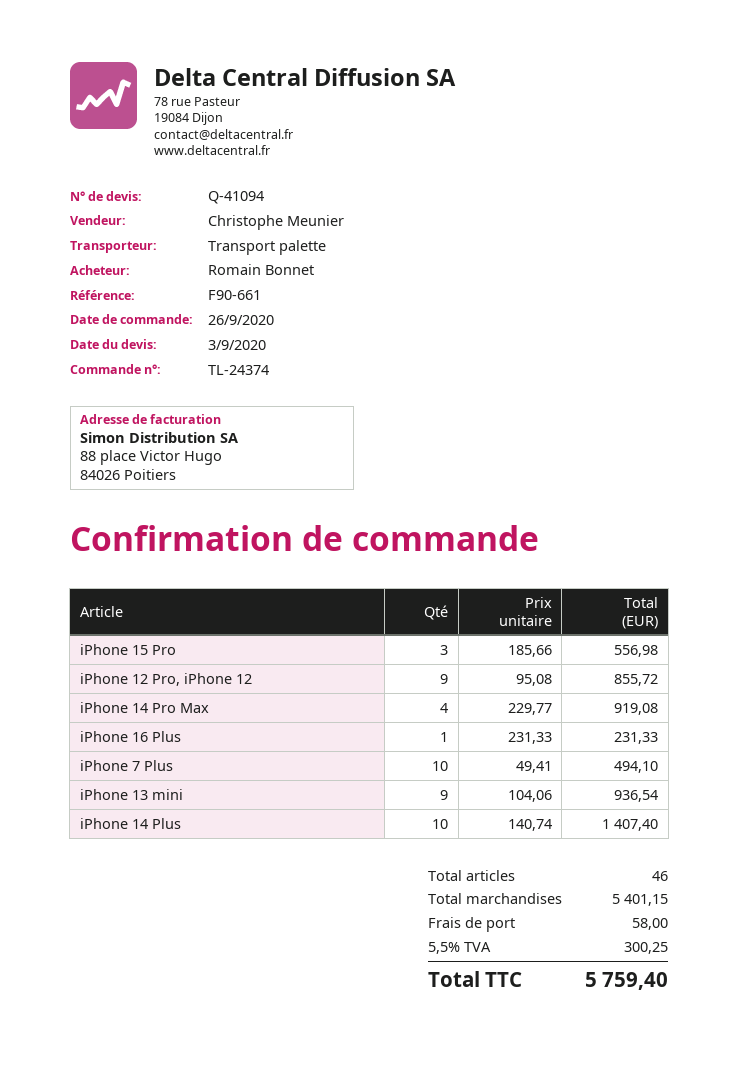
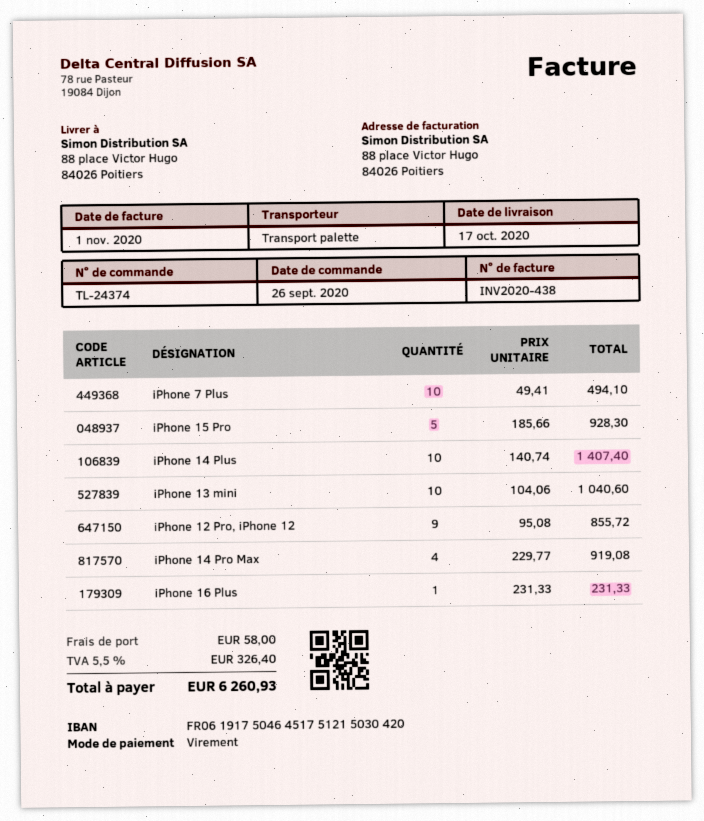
iPhone 15 Pro: 3 x 185.66 = 556.98 -> 5 x 185.66 = 928.30
iPhone 13 mini: 9 x 104.06 = 936.54 -> 10 x 104.06 = 1040.60
tax: 5.5% = 300.25 -> 5.5% = 326.40
total: 5759.40 -> 6260.93

